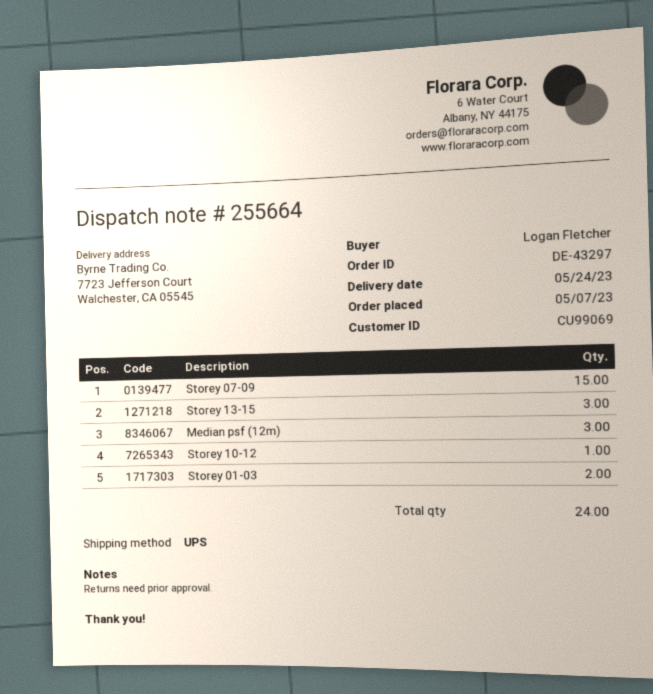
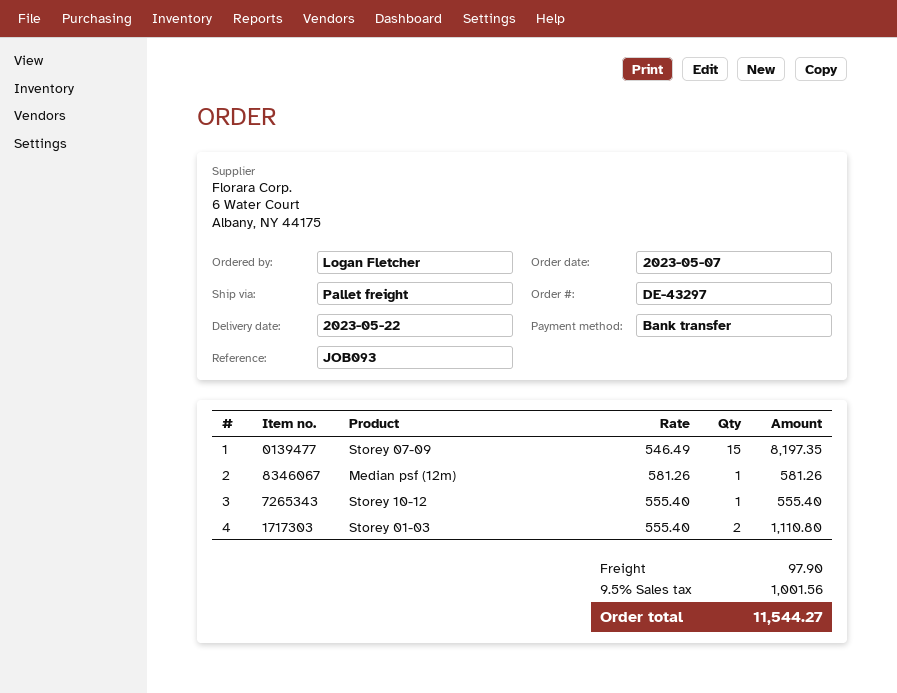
delivery date: 2023-05-24 -> 2023-05-22
shipping method: UPS -> pallet freight
Storey 13-15: 3 -> none
Median psf (12m): 3 -> 1

